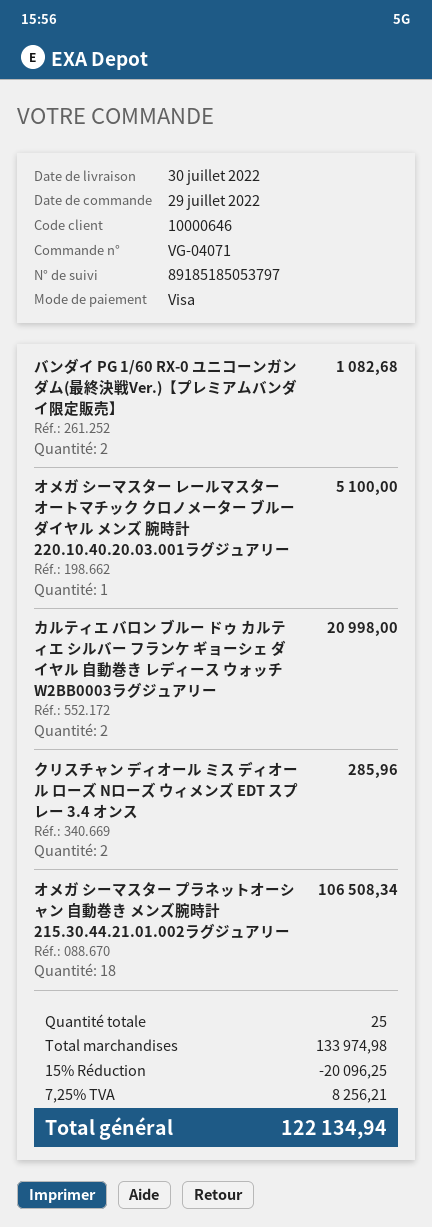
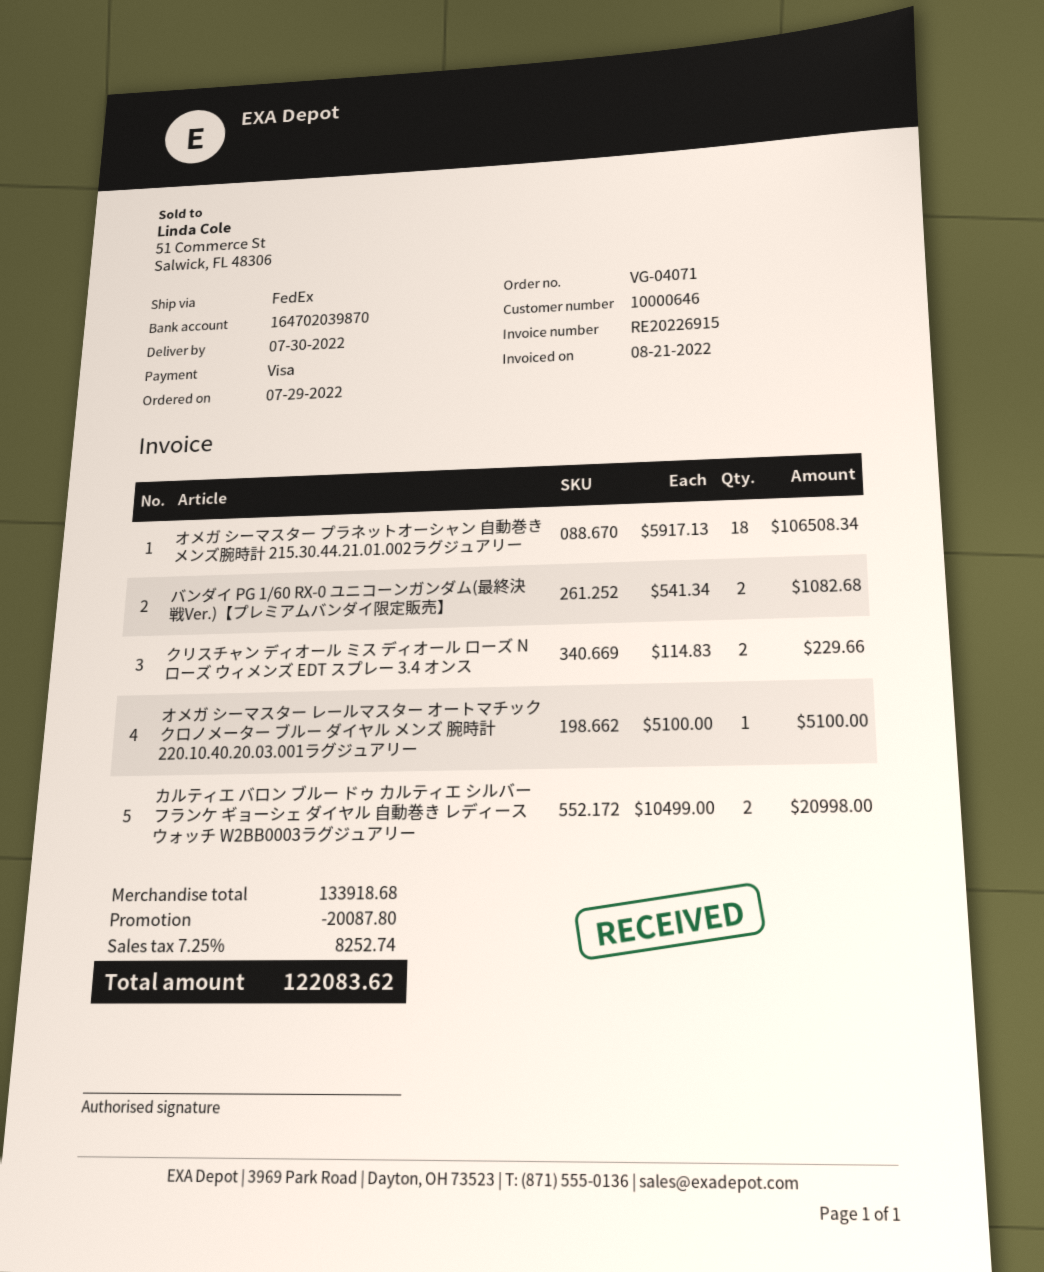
クリスチャン ディオール ミス ディオール ローズ Nローズ ウィメンズ EDT スプレー 3.4 オンス: 2 for 285.96 -> 2 for 229.66
subtotal: 133974.98 -> 133918.68
discount: 20096.25 -> 20087.80
tax: 7.25% = 8256.21 -> 7.25% = 8252.74
total: 122134.94 -> 122083.62

